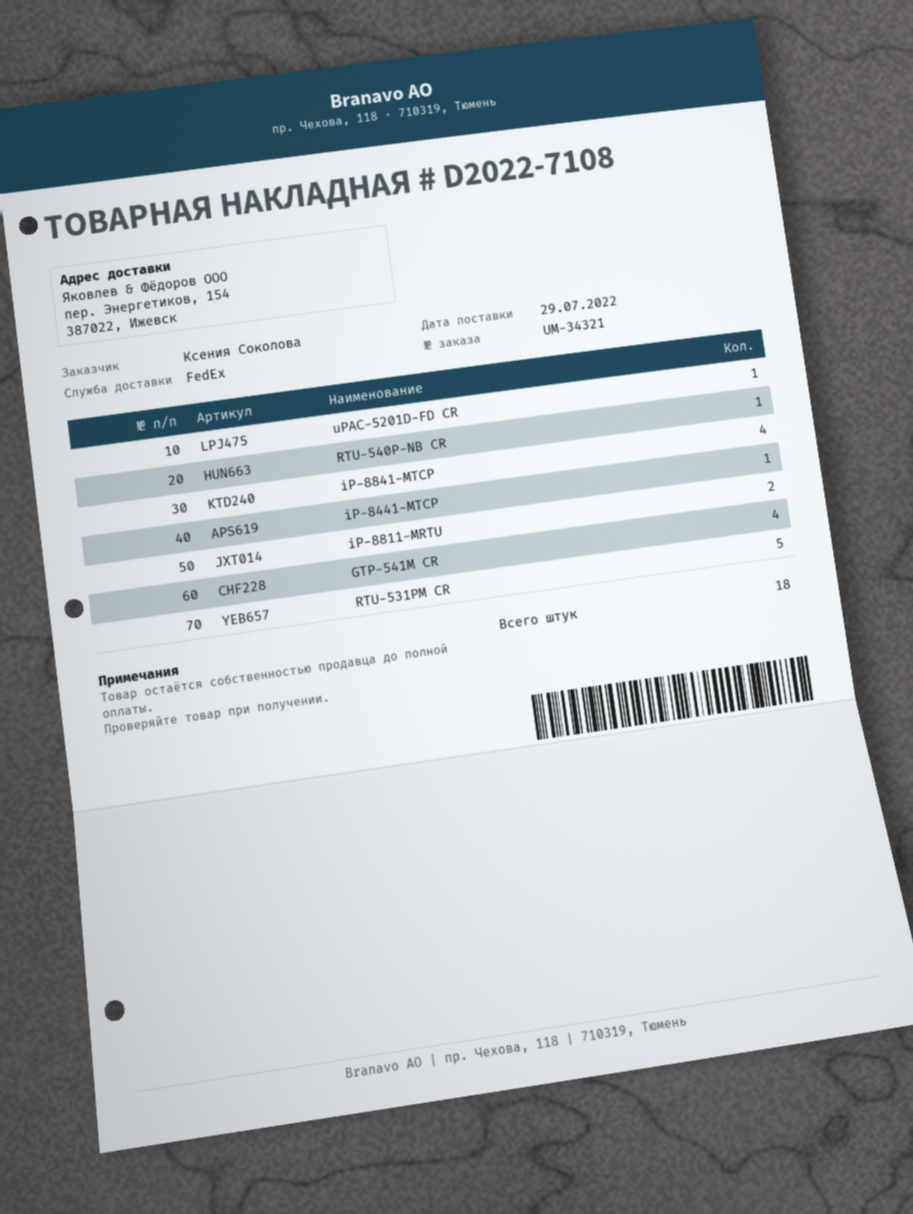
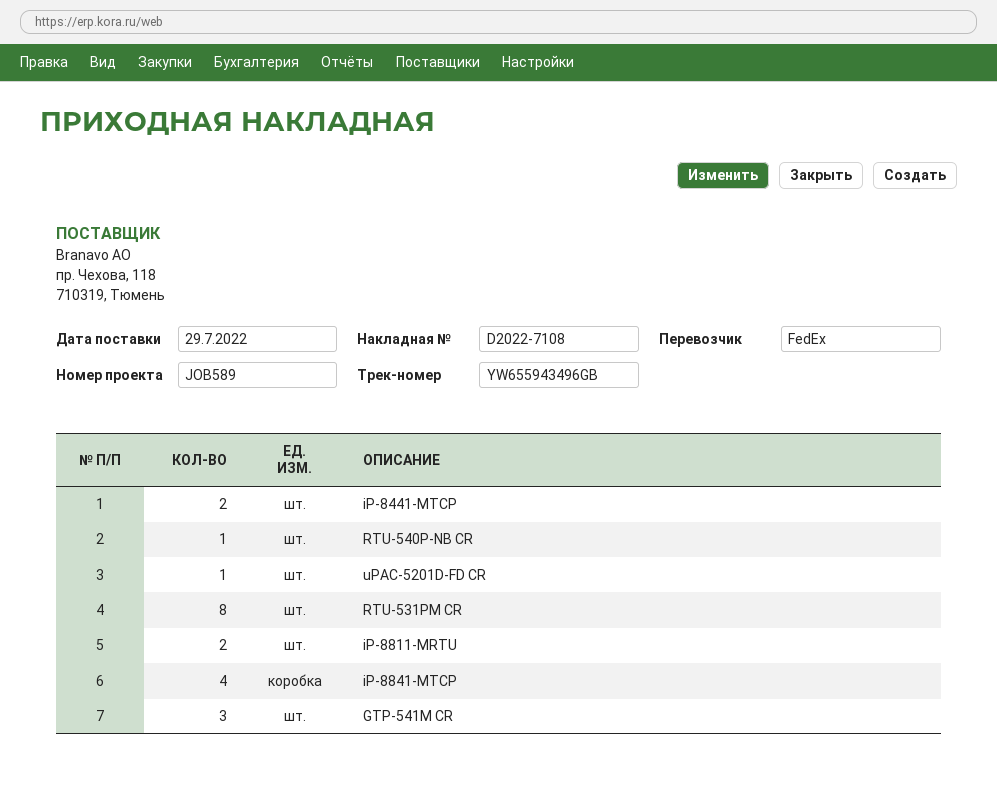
iP-8441-MTCP: 1 -> 2
GTP-541M CR: 4 -> 3
RTU-531PM CR: 5 -> 8

